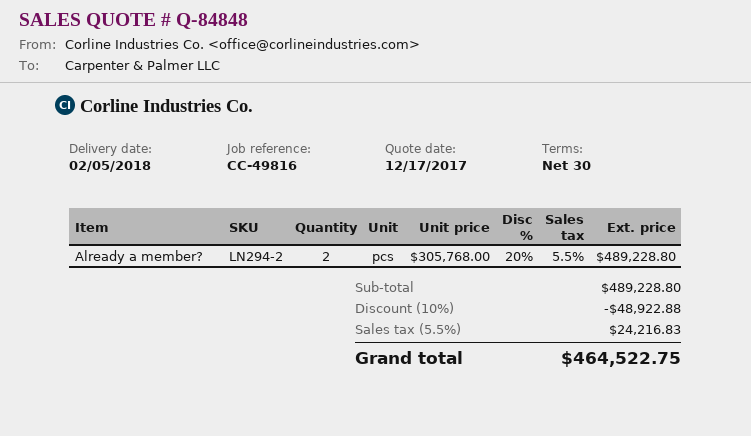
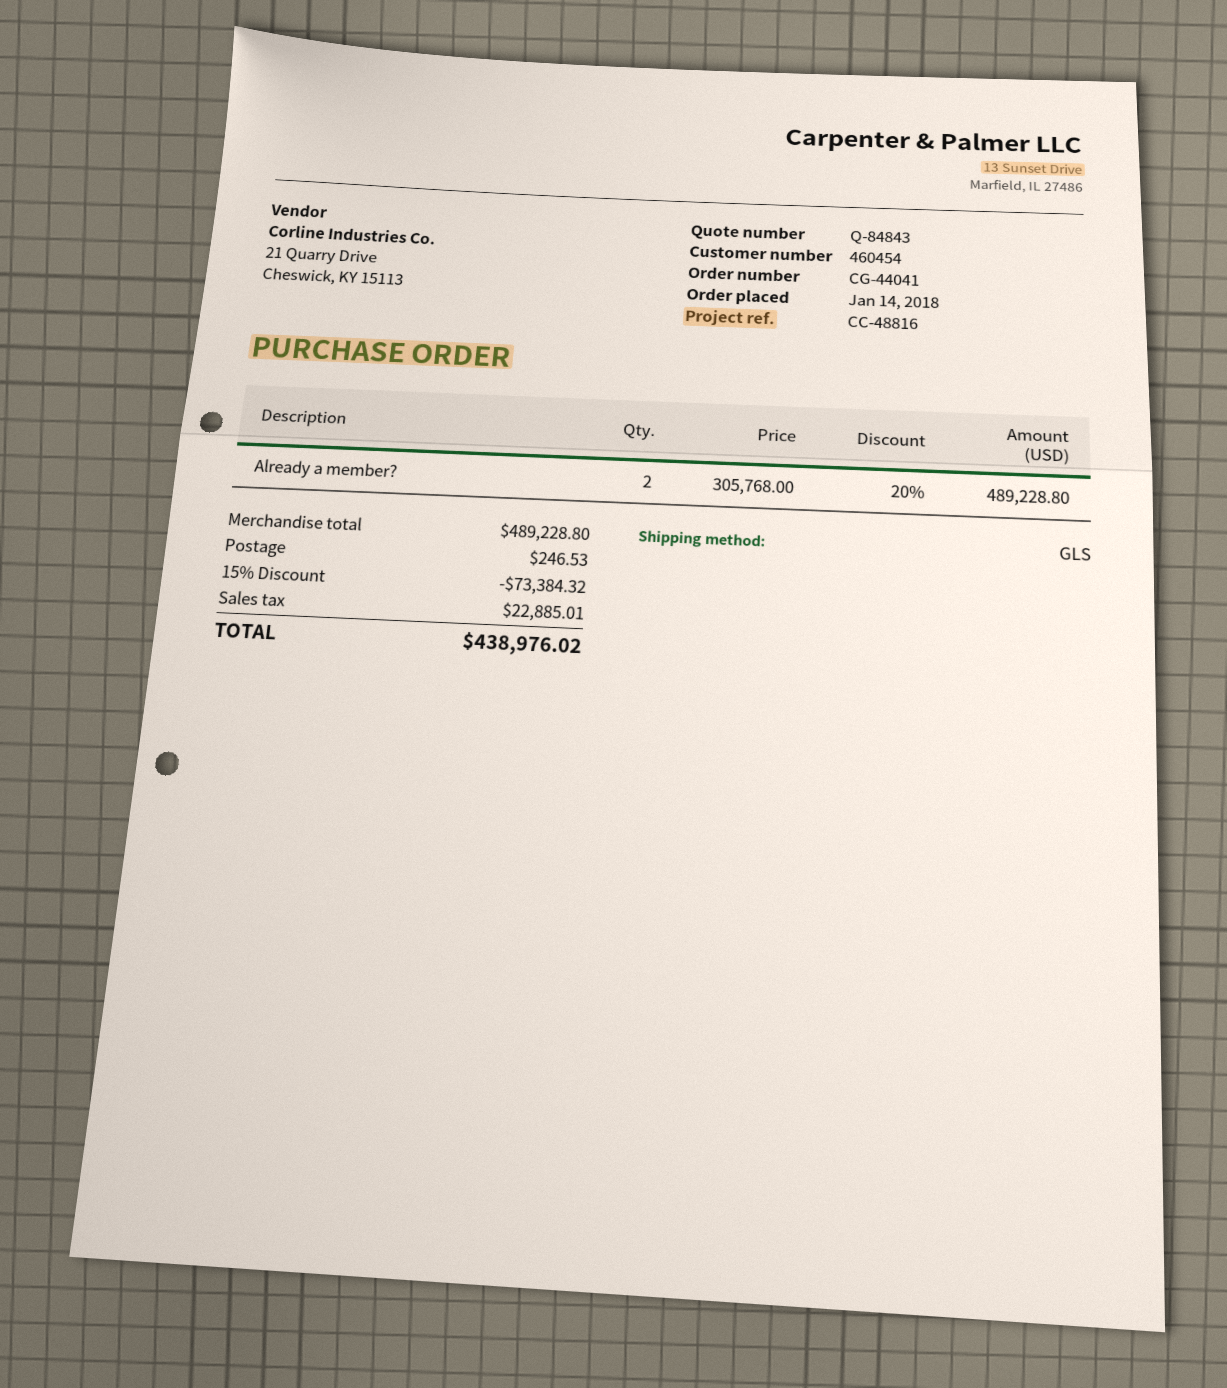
quote number: Q-84848 -> Q-84843
reference: CC-49816 -> CC-48816
discount: 10% = 48922.88 -> 15% = 73384.32
shipping: none -> 246.53
tax: 24216.83 -> 22885.01
total: 464522.75 -> 438976.02

